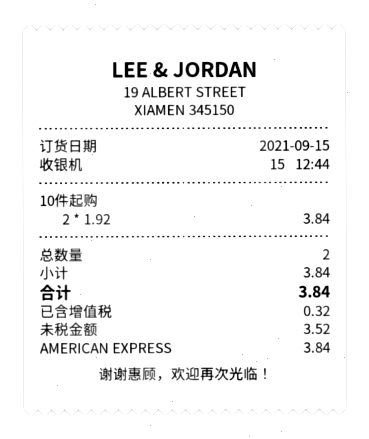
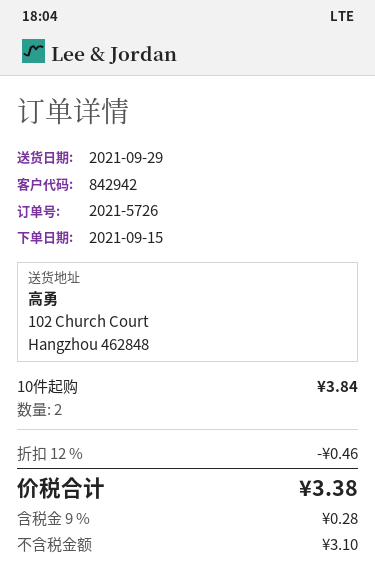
discount: none -> 12% = 0.46
net: 3.52 -> 3.10
tax: 0.32 -> 0.28
total: 3.84 -> 3.38

